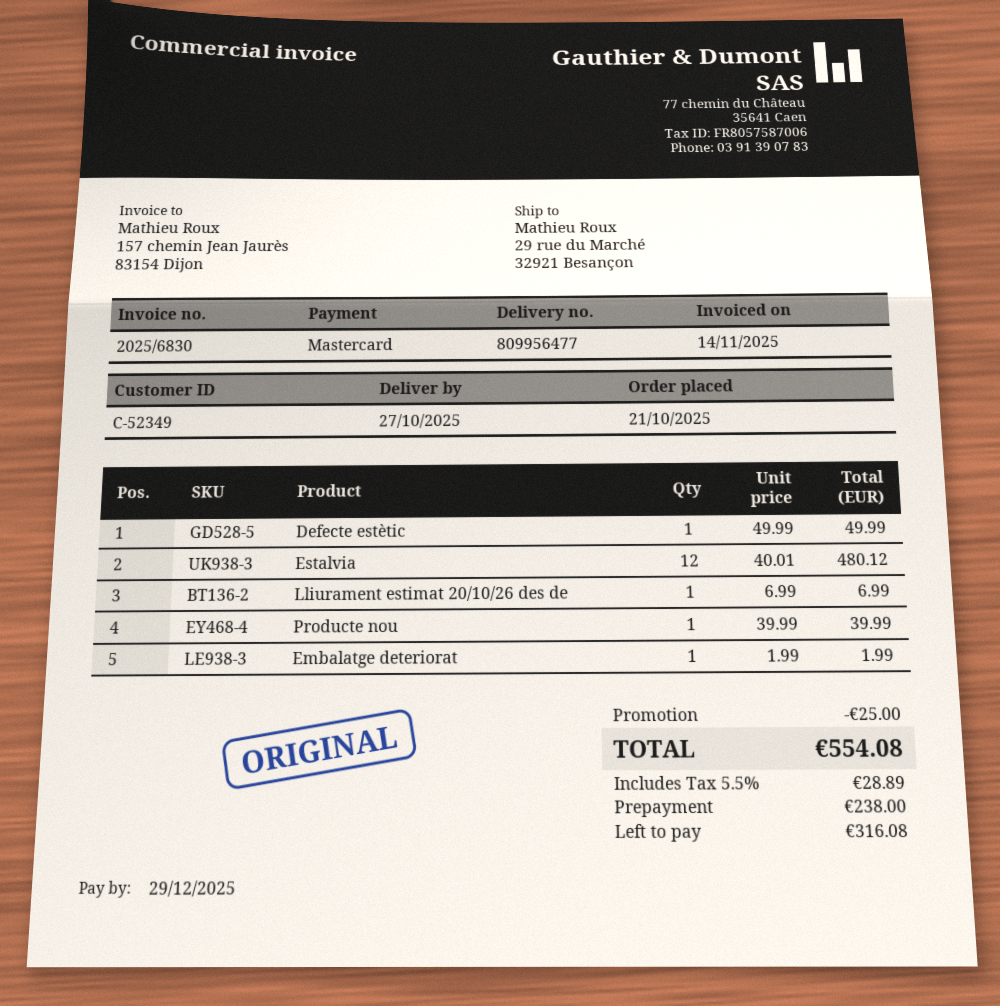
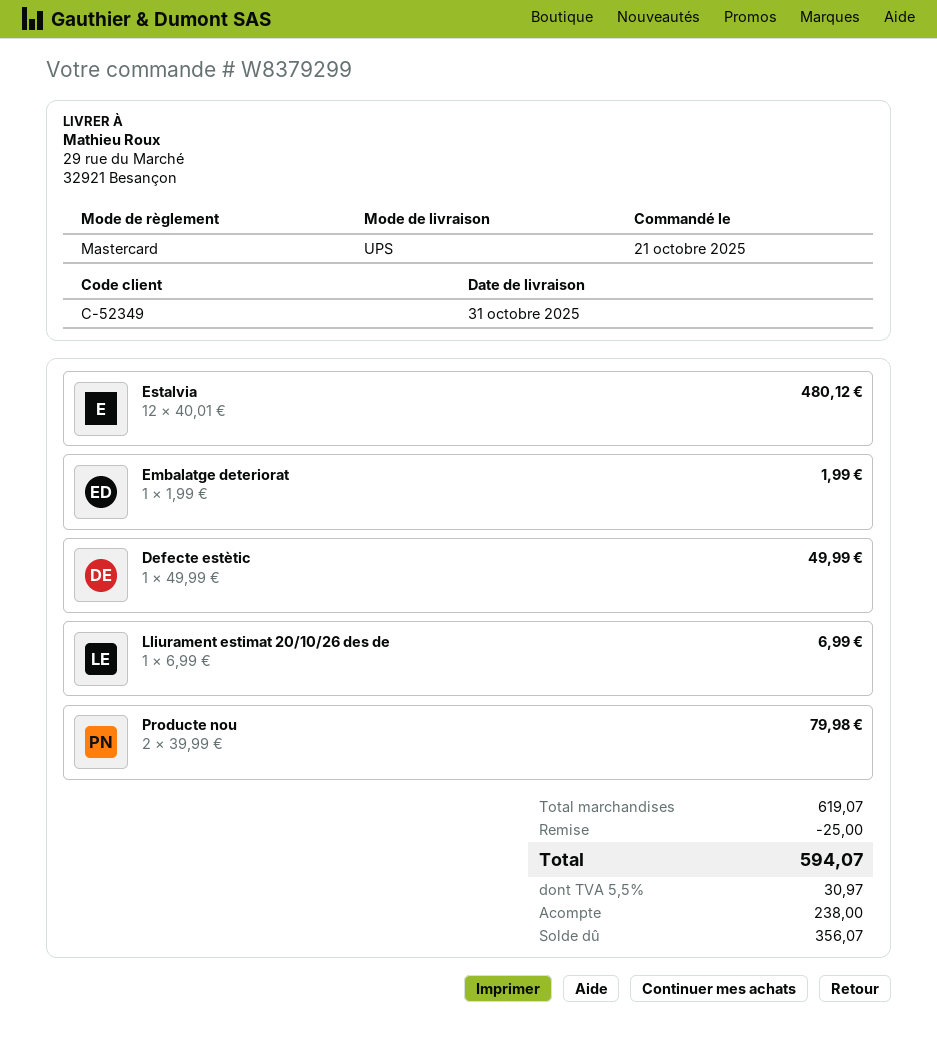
delivery date: 2025-10-27 -> 2025-10-31
Producte nou: 1 x 39.99 = 39.99 -> 2 x 39.99 = 79.98
tax: 5.5% = 28.89 -> 5.5% = 30.97
total: 554.08 -> 594.07
balance: 316.08 -> 356.07

